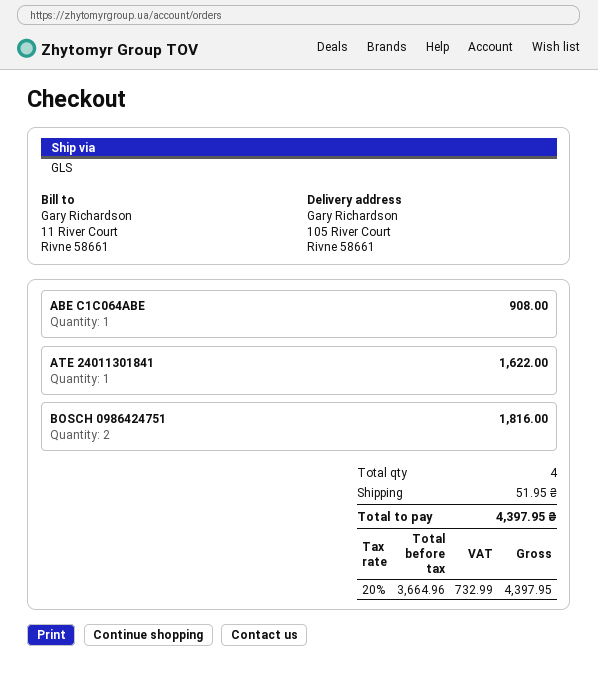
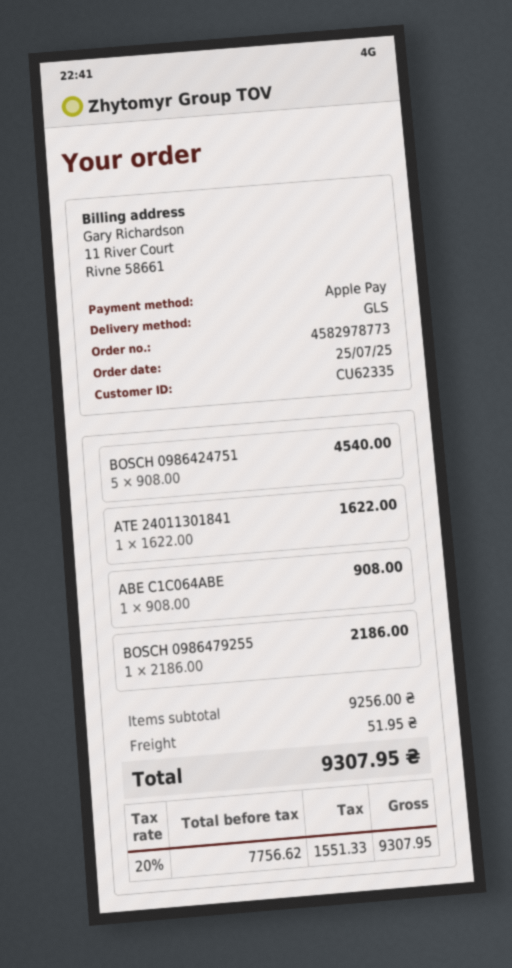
BOSCH 0986424751: 2 for 1816.00 -> 5 for 4540.00
BOSCH 0986479255: none -> 1 for 2186.00
net: 3664.96 -> 7756.62
tax: 20% = 732.99 -> 20% = 1551.33
total: 4397.95 -> 9307.95

